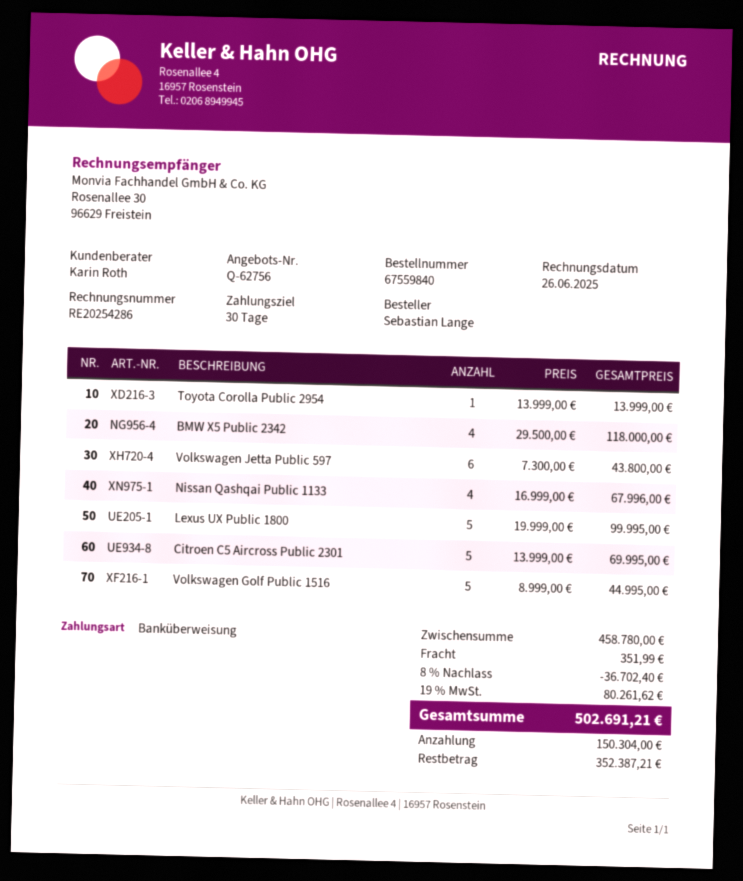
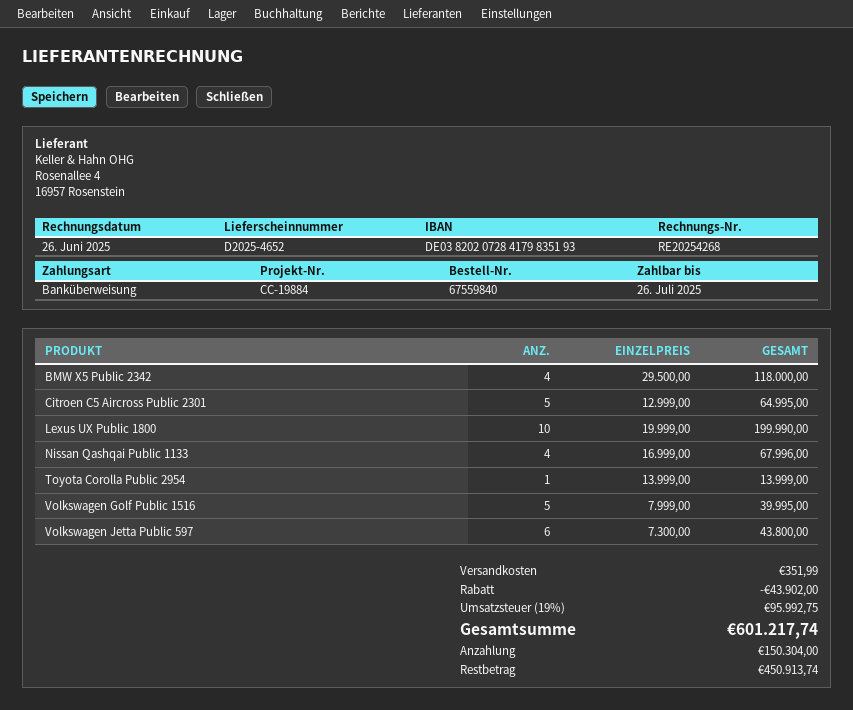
invoice number: RE20254286 -> RE20254268
Lexus UX Public 1800: 5 x 19999.00 = 99995.00 -> 10 x 19999.00 = 199990.00
Citroen C5 Aircross Public 2301: 5 x 13999.00 = 69995.00 -> 5 x 12999.00 = 64995.00
Volkswagen Golf Public 1516: 5 x 8999.00 = 44995.00 -> 5 x 7999.00 = 39995.00
discount: 36702.40 -> 43902.00
tax: 19% = 80261.62 -> 19% = 95992.75
total: 502691.21 -> 601217.74
balance: 352387.21 -> 450913.74

